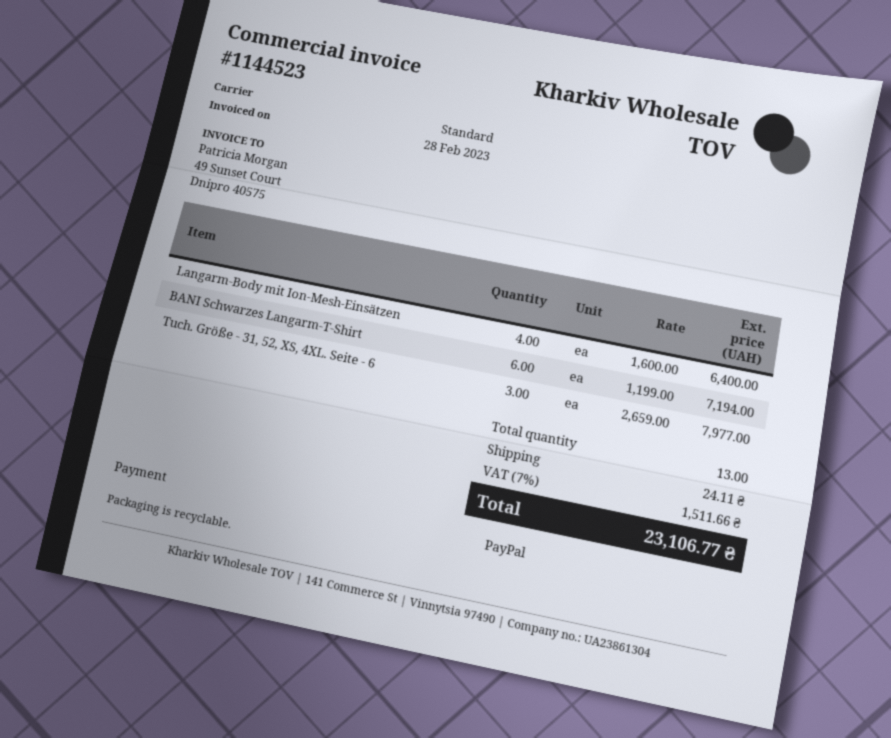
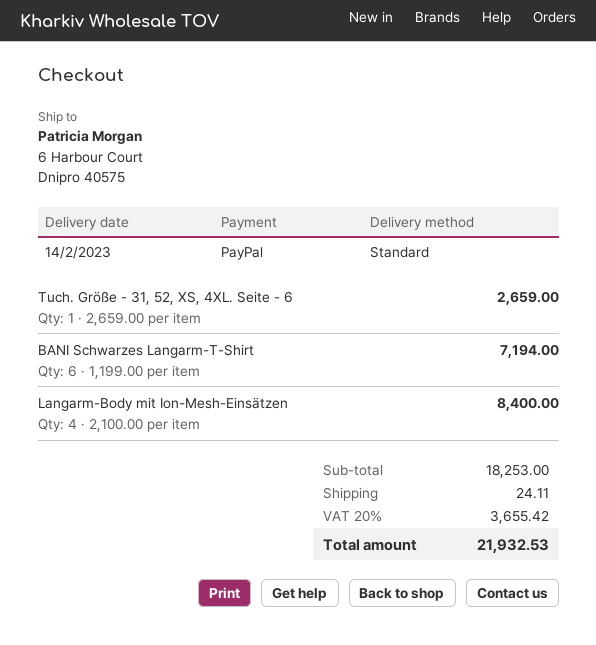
Langarm-Body mit Ion-Mesh-Einsätzen: 4 x 1600.00 = 6400.00 -> 4 x 2100.00 = 8400.00
Tuch. Größe - 31, 52, XS, 4XL. Seite - 6: 3 x 2659.00 = 7977.00 -> 1 x 2659.00 = 2659.00
tax: 7% = 1511.66 -> 20% = 3655.42
total: 23106.77 -> 21932.53

